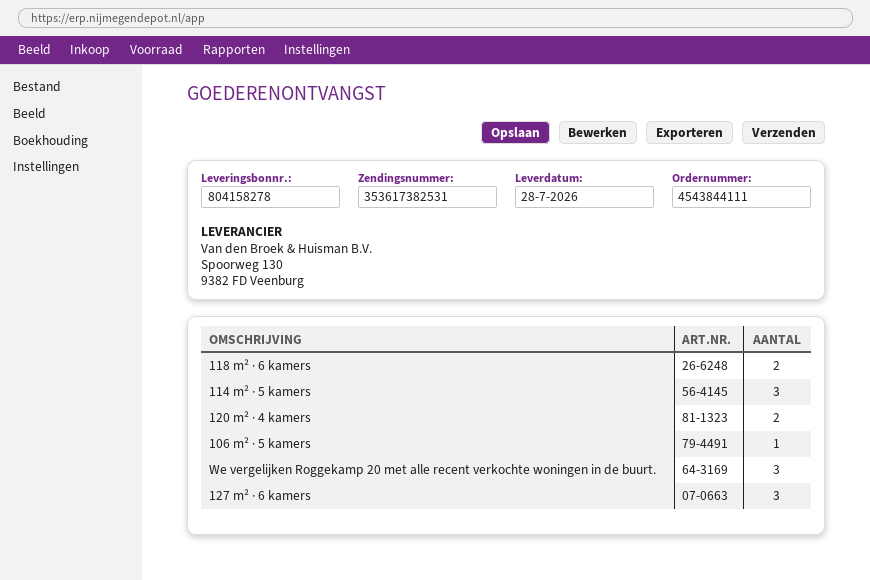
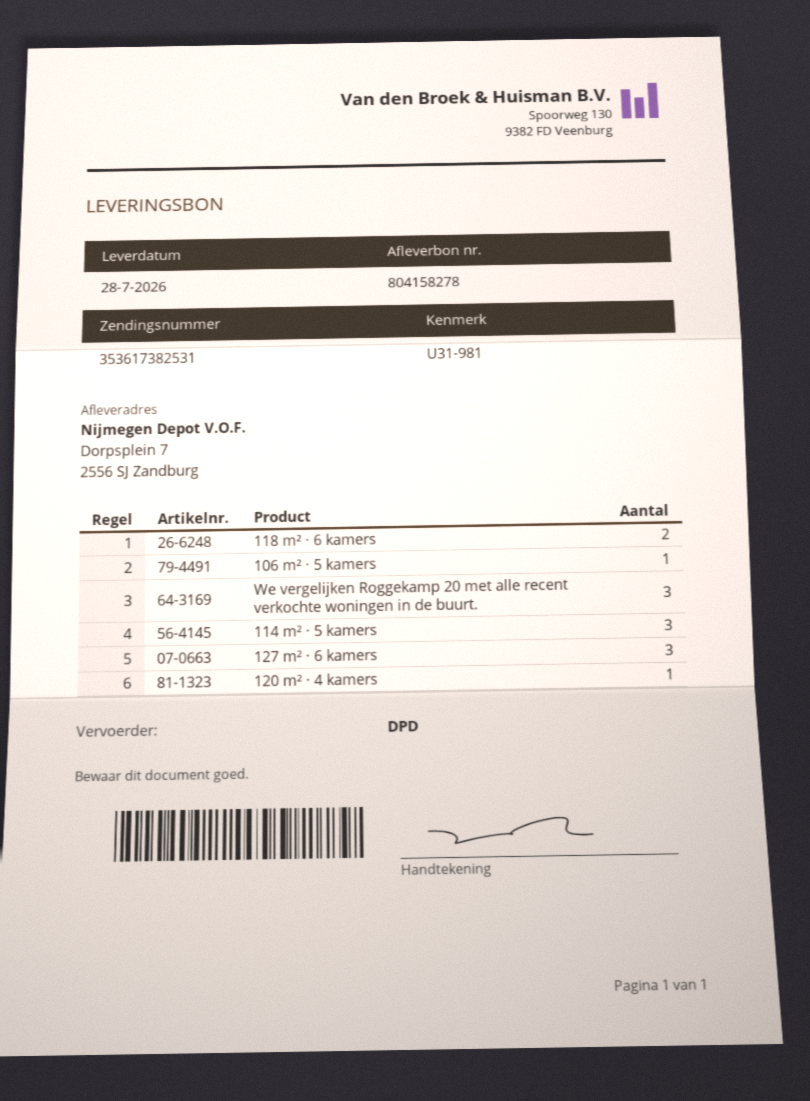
120 m² · 4 kamers: 2 -> 1

